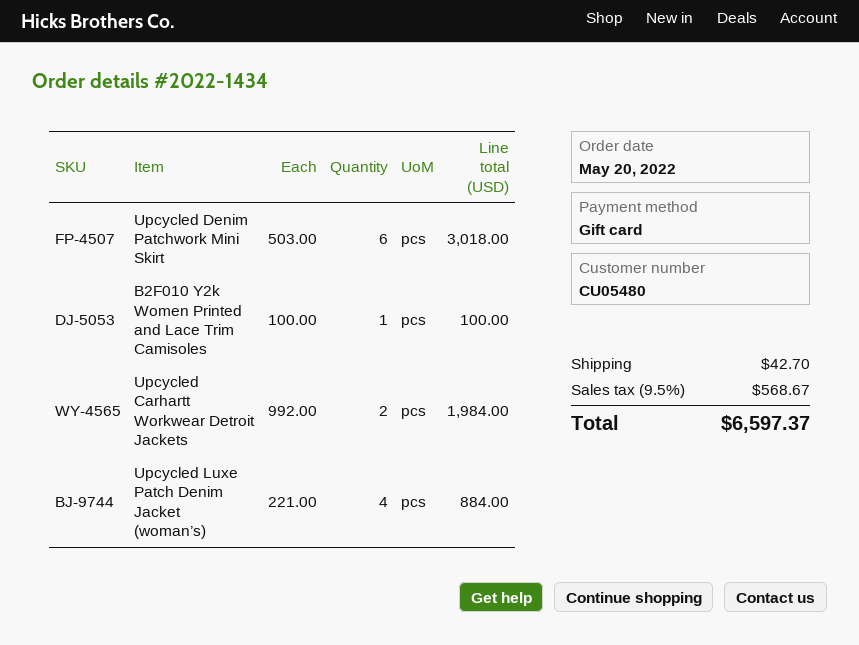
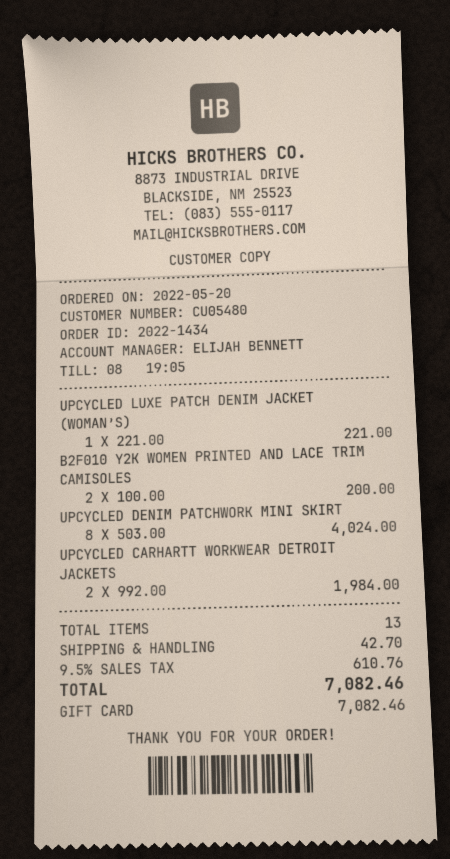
Upcycled Denim Patchwork Mini Skirt: 6 x 503.00 = 3018.00 -> 8 x 503.00 = 4024.00
B2F010 Y2k Women Printed and Lace Trim Camisoles: 1 x 100.00 = 100.00 -> 2 x 100.00 = 200.00
Upcycled Luxe Patch Denim Jacket (woman’s): 4 x 221.00 = 884.00 -> 1 x 221.00 = 221.00
tax: 9.5% = 568.67 -> 9.5% = 610.76
total: 6597.37 -> 7082.46

